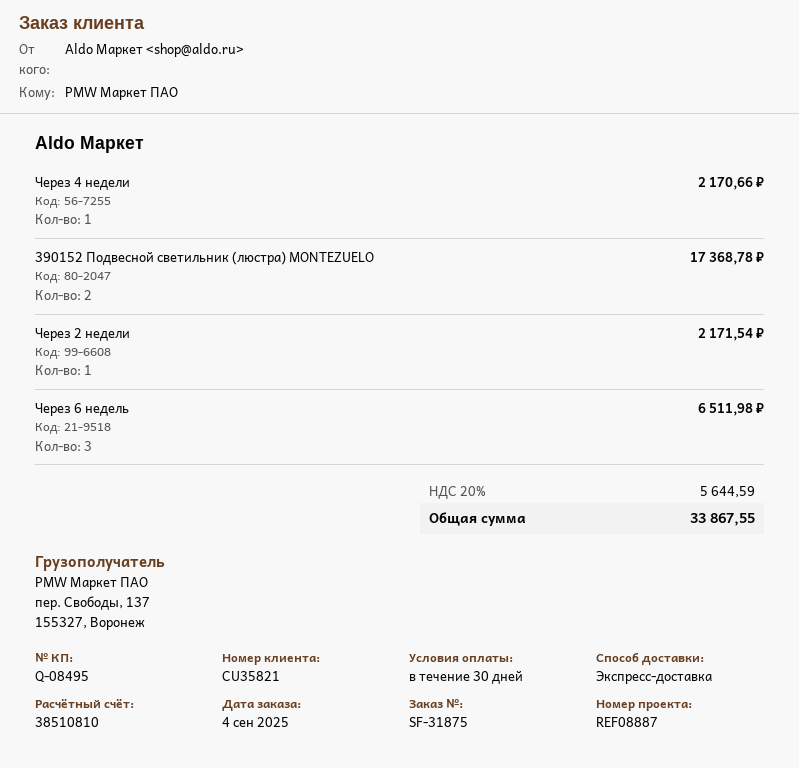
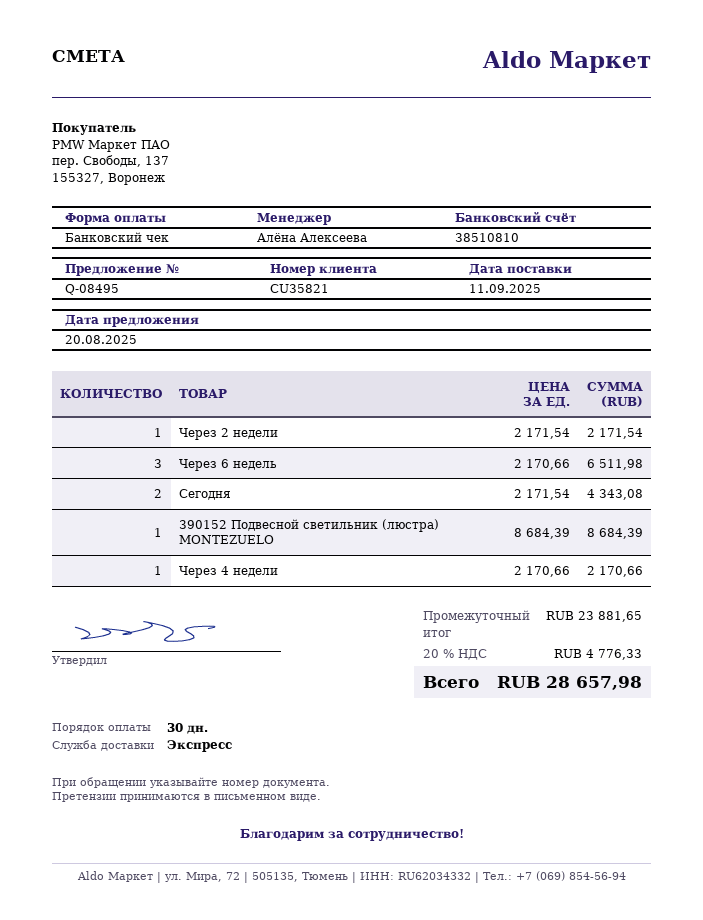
390152 Подвесной светильник (люстра) MONTEZUELO: 2 for 17368.78 -> 1 for 8684.39
Сегодня: none -> 2 for 4343.08
tax: 20% = 5644.59 -> 20% = 4776.33
total: 33867.55 -> 28657.98

